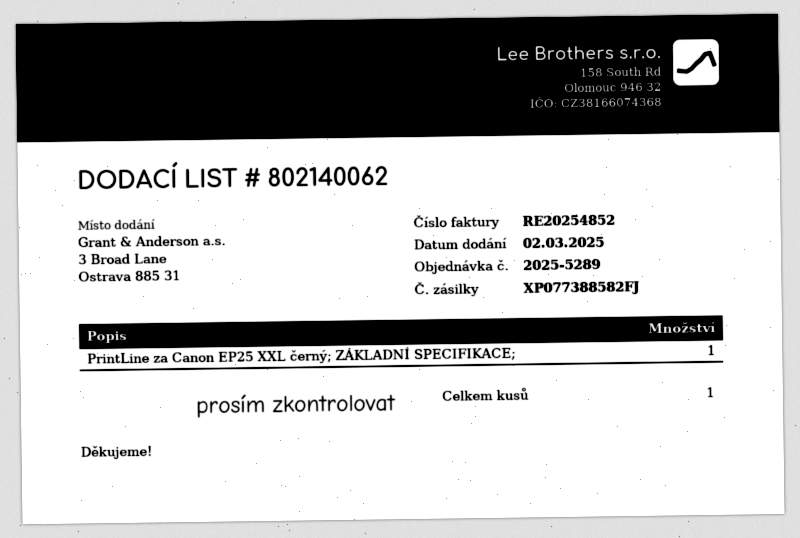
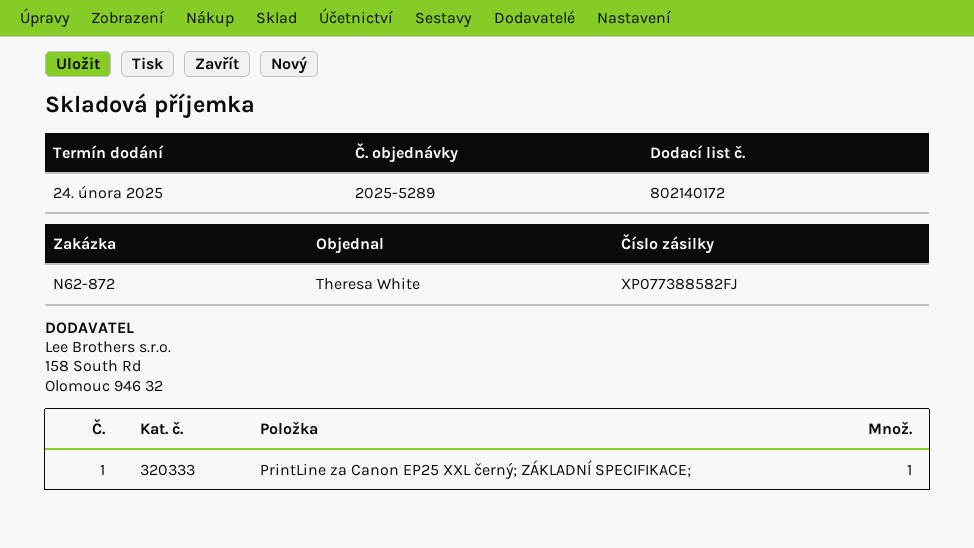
delivery note number: 802140062 -> 802140172
delivery date: 2025-03-02 -> 2025-02-24

